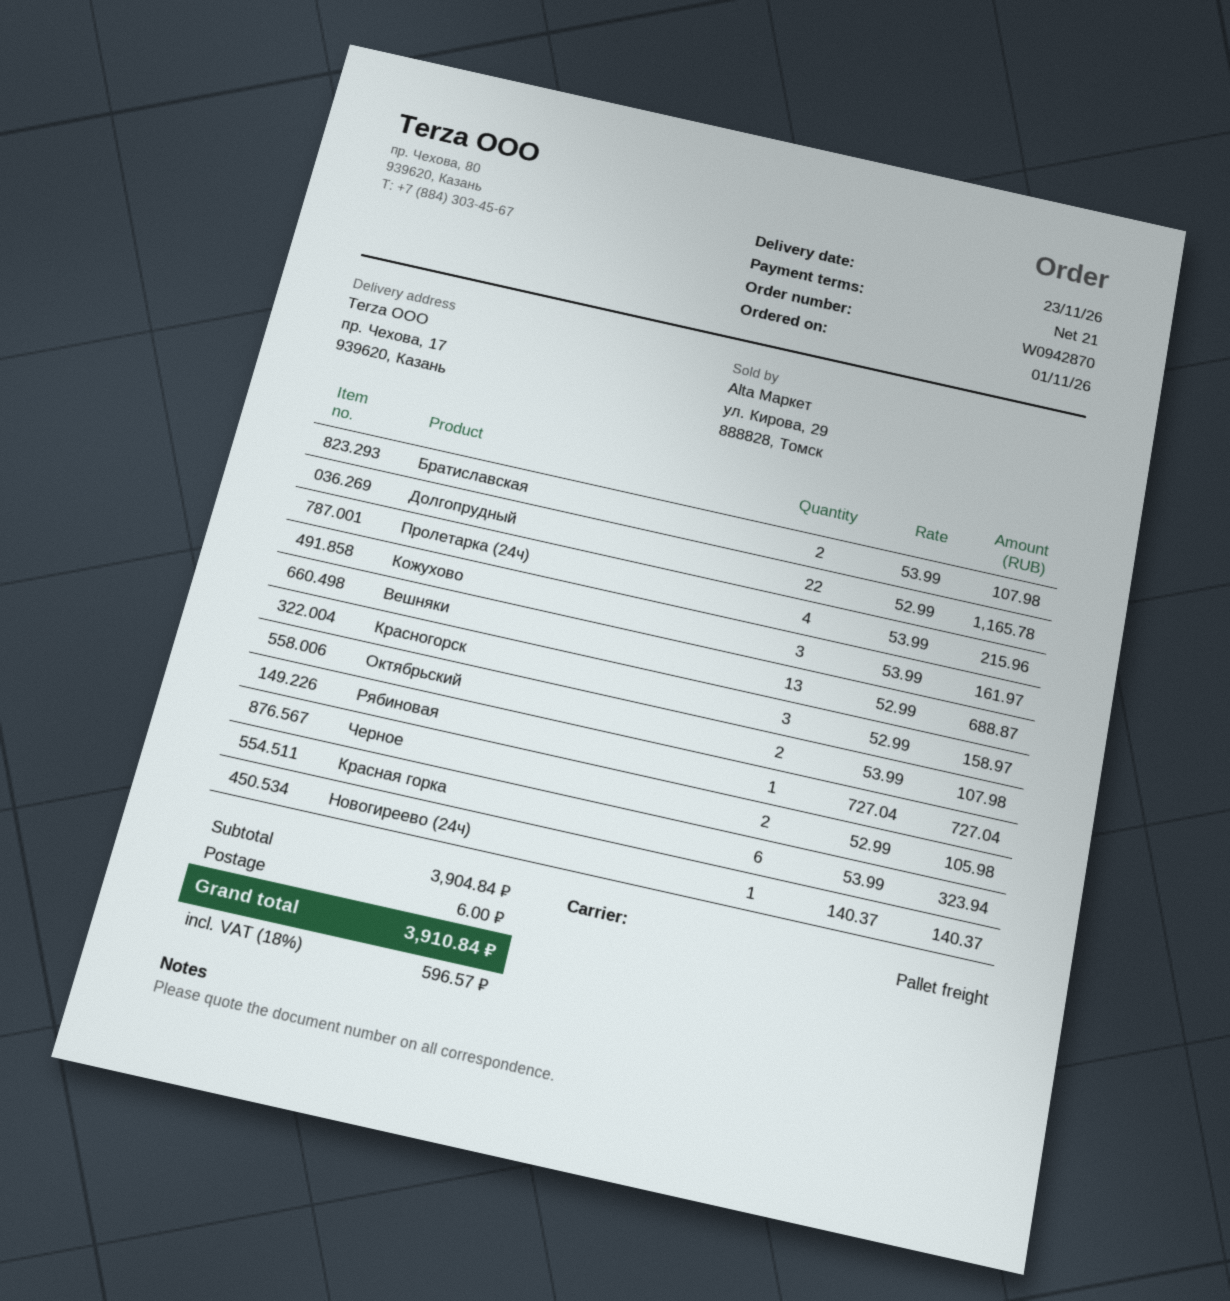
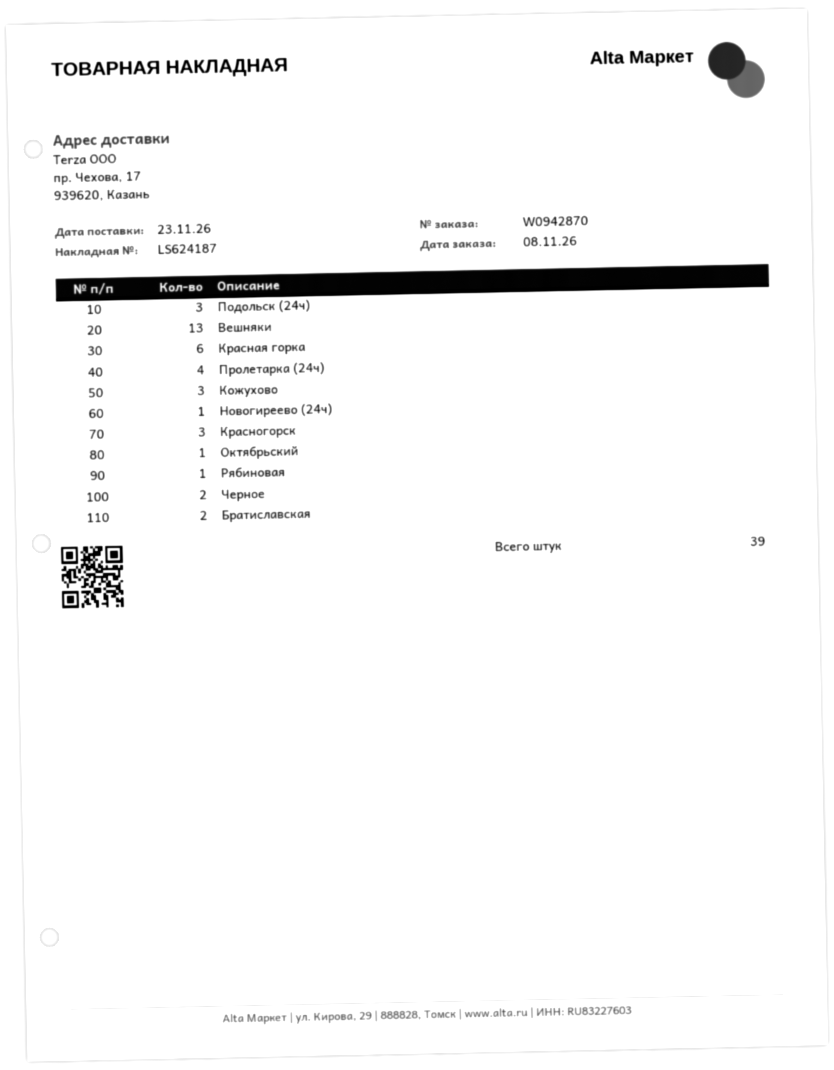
order date: 2026-11-01 -> 2026-11-08
Долгопрудный: 22 -> none
Октябрьский: 2 -> 1
Подольск (24ч): none -> 3

